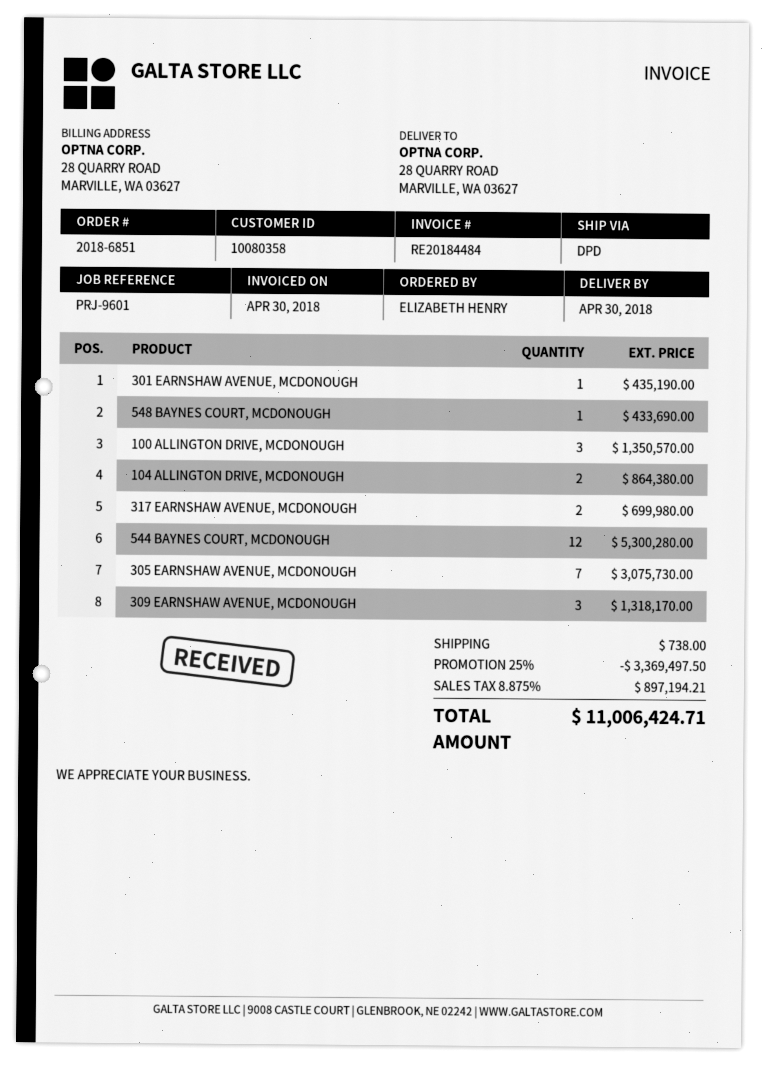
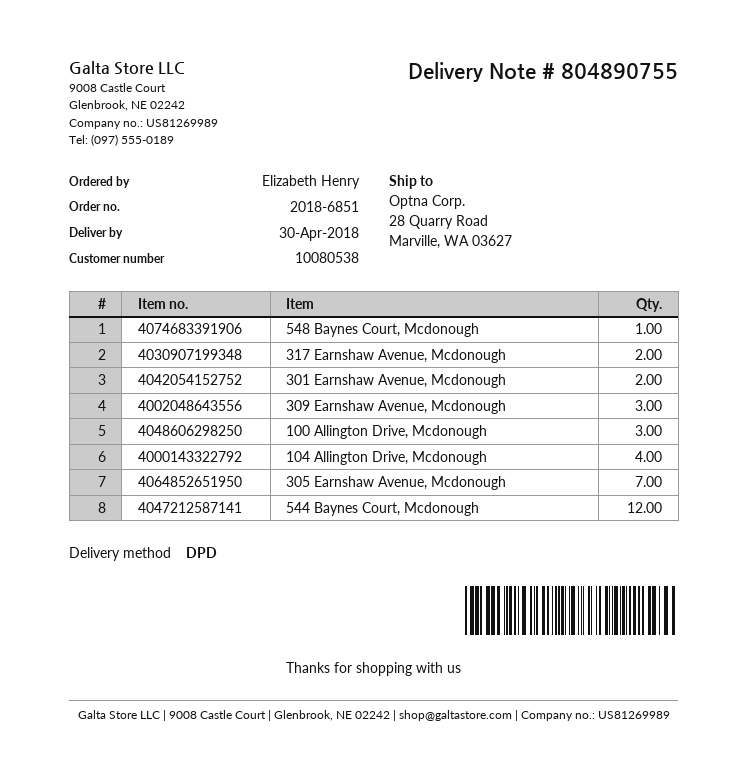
customer number: 10080358 -> 10080538
301 EARNSHAW AVENUE, MCDONOUGH: 1 -> 2
104 ALLINGTON DRIVE, MCDONOUGH: 2 -> 4

